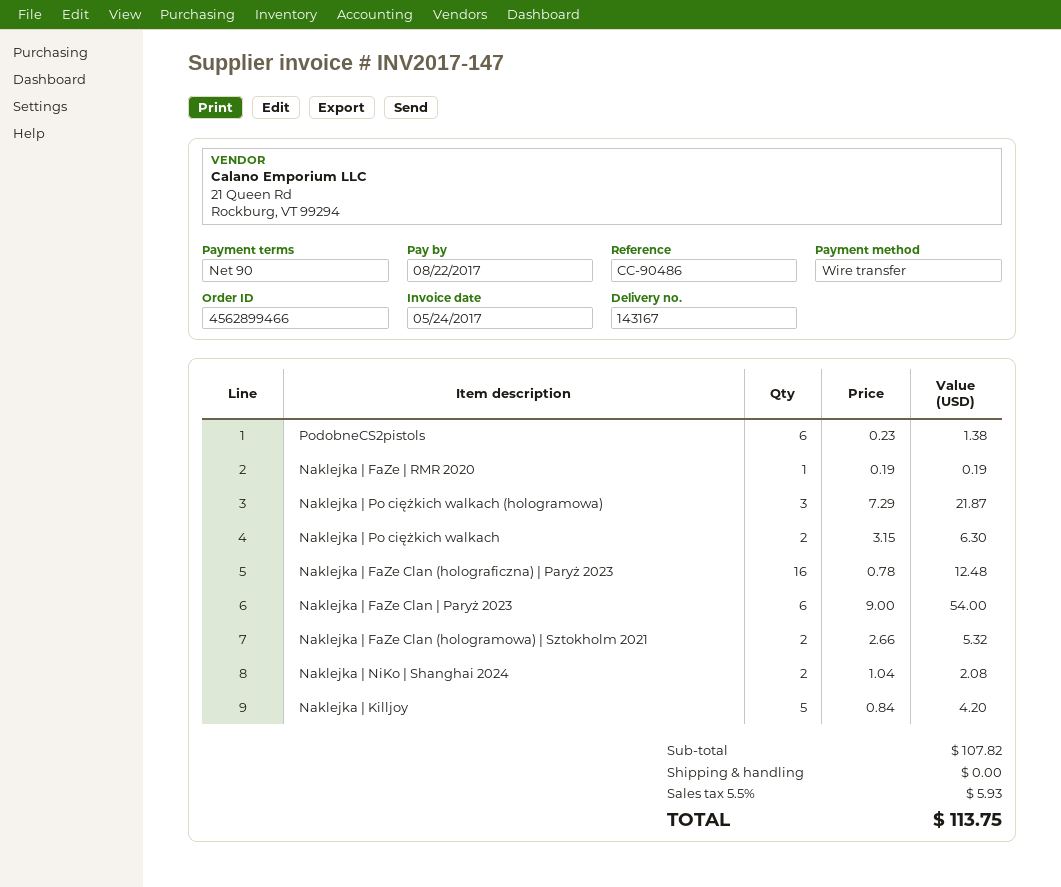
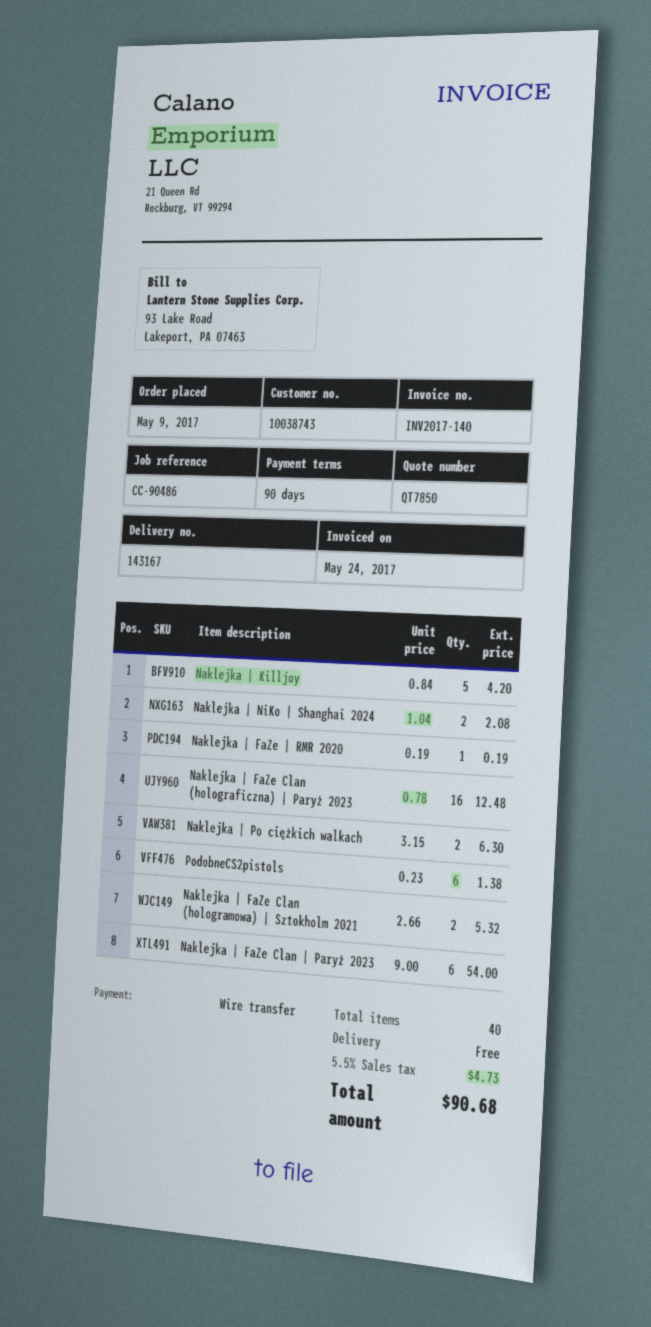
invoice number: INV2017-147 -> INV2017-140
Naklejka | Po ciężkich walkach (hologramowa): 3 x 7.29 = 21.87 -> none
tax: 5.5% = 5.93 -> 5.5% = 4.73
total: 113.75 -> 90.68

